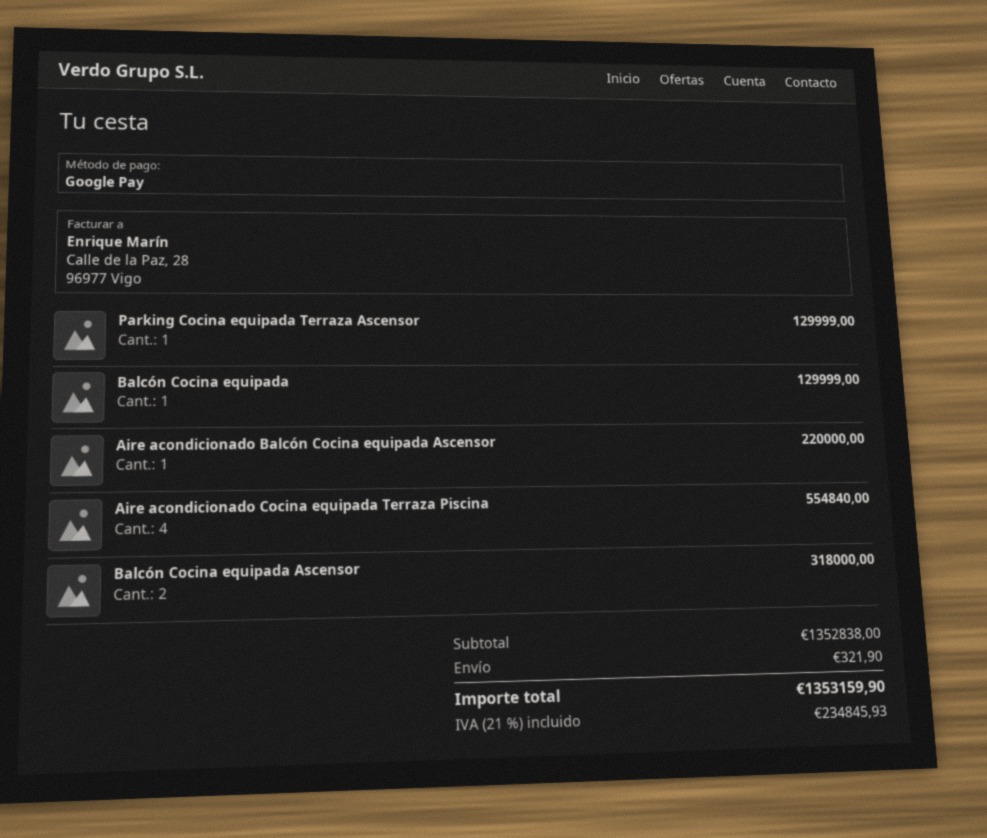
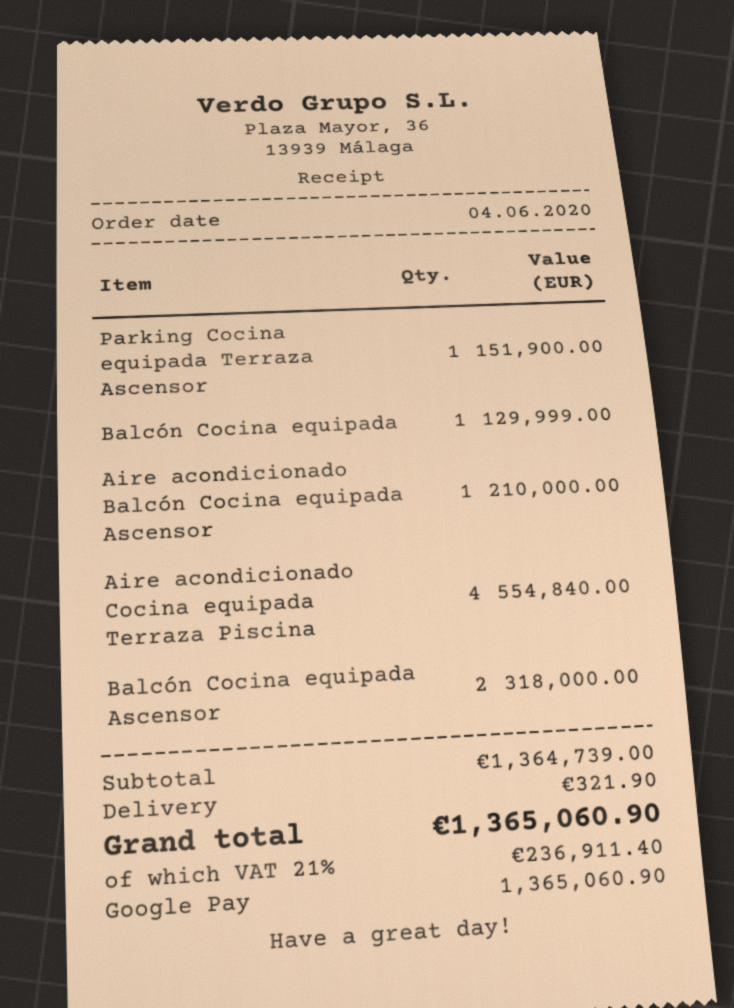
Parking Cocina equipada Terraza Ascensor: 1 for 129999.00 -> 1 for 151900.00
Aire acondicionado Balcón Cocina equipada Ascensor: 1 for 220000.00 -> 1 for 210000.00
subtotal: 1352838.00 -> 1364739.00
tax: 21% = 234845.93 -> 21% = 236911.40
total: 1353159.90 -> 1365060.90

